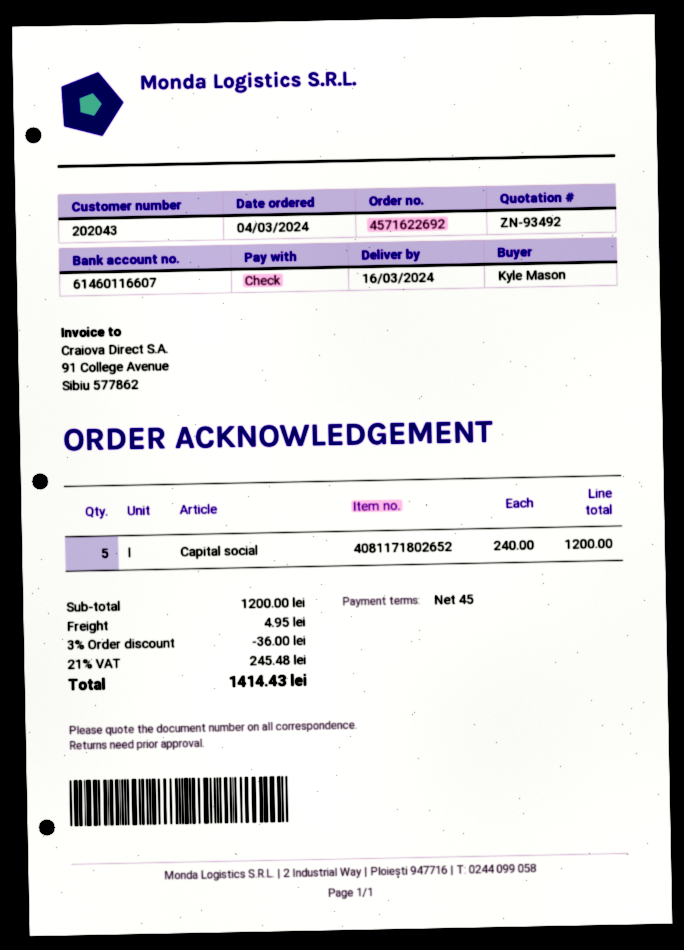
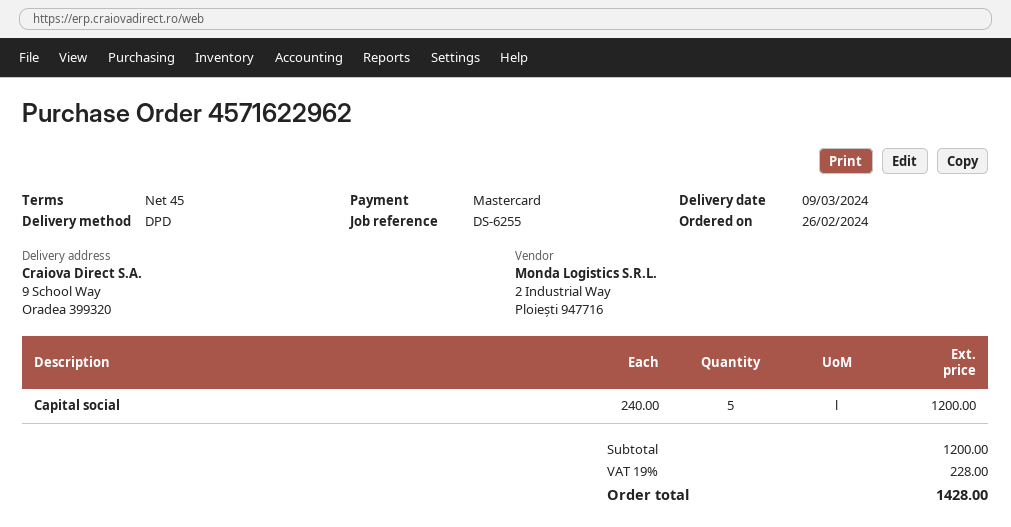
order number: 4571622692 -> 4571622962
order date: 2024-03-04 -> 2024-02-26
delivery date: 2024-03-16 -> 2024-03-09
payment method: cheque -> Mastercard
discount: 3% = 36.00 -> none
shipping: 4.95 -> none
tax: 21% = 245.48 -> 19% = 228.00
total: 1414.43 -> 1428.00

